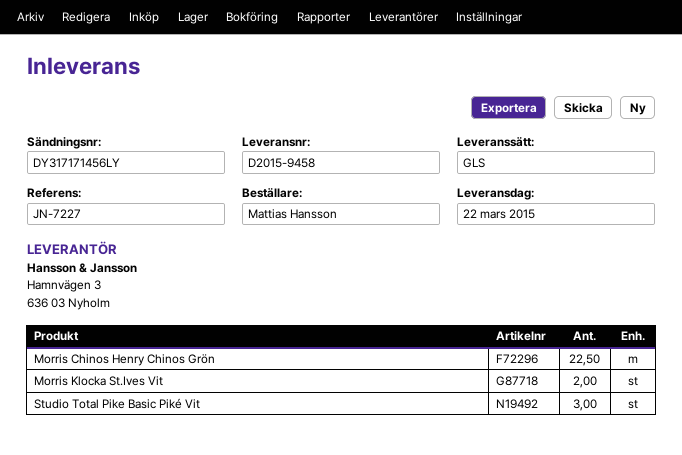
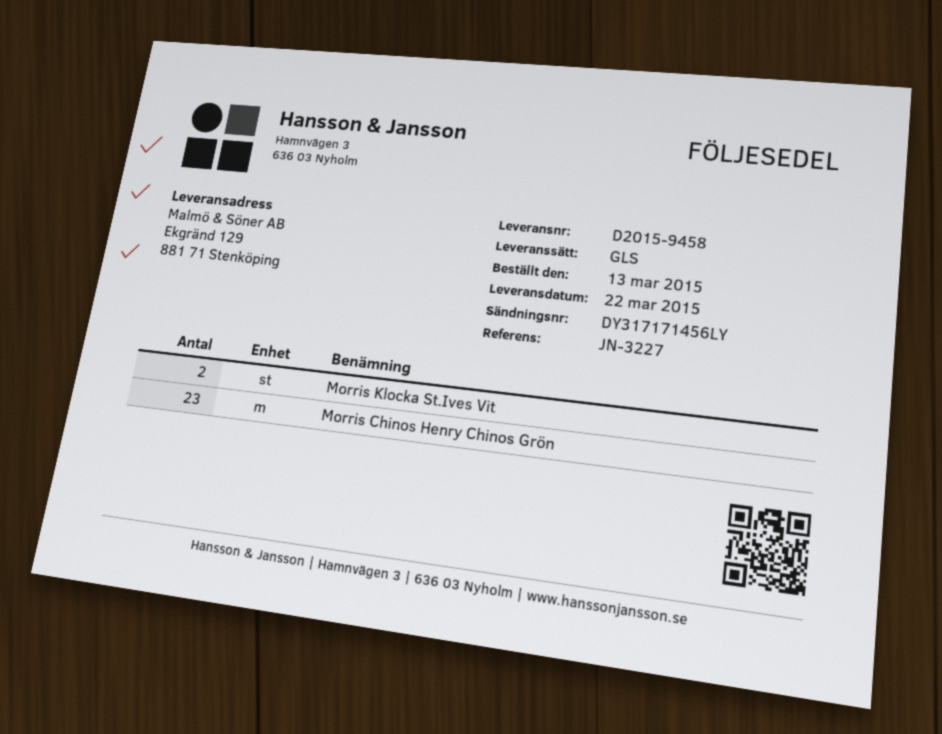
reference: JN-7227 -> JN-3227
Morris Chinos Henry Chinos Grön: 22.5 -> 23
Studio Total Pike Basic Piké Vit: 3 -> none

